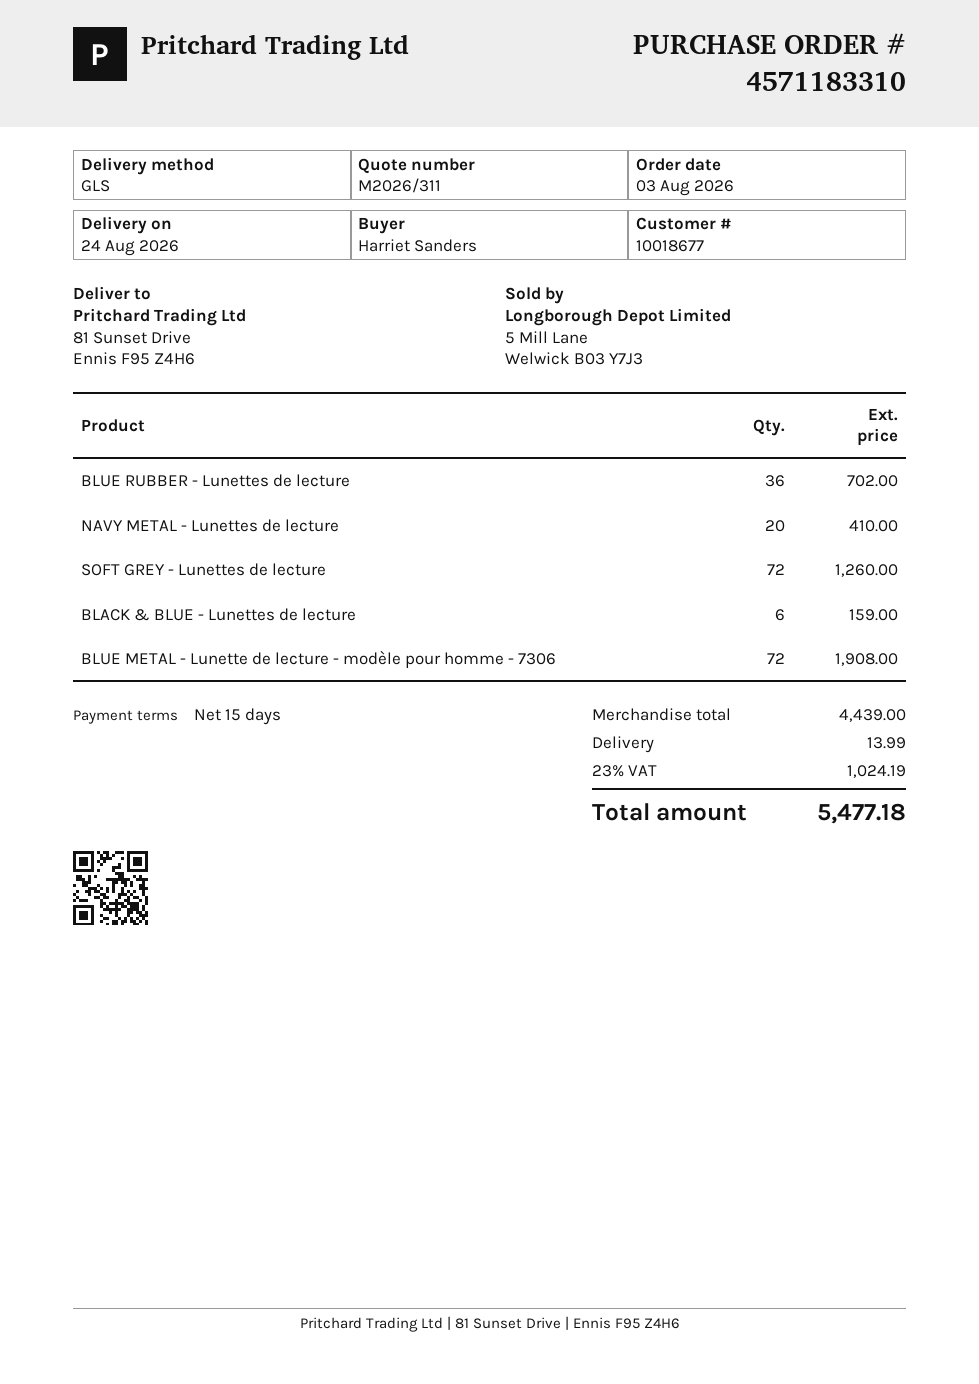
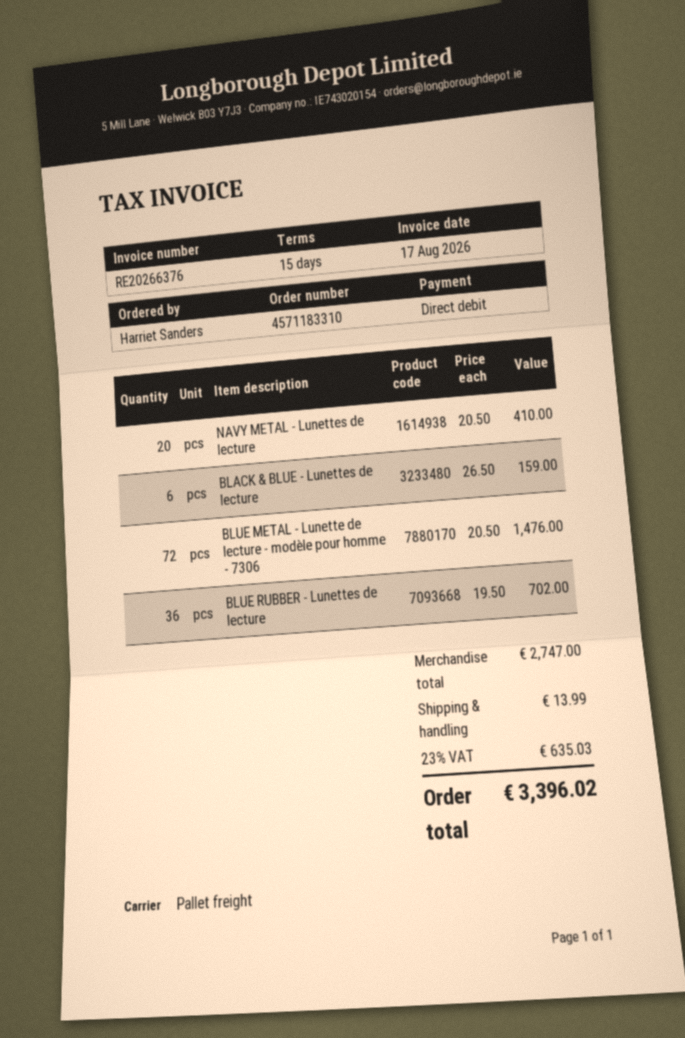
shipping method: GLS -> pallet freight
SOFT GREY - Lunettes de lecture: 72 for 1260.00 -> none
BLUE METAL - Lunette de lecture - modèle pour homme - 7306: 72 for 1908.00 -> 72 for 1476.00
subtotal: 4439.00 -> 2747.00
tax: 23% = 1024.19 -> 23% = 635.03
total: 5477.18 -> 3396.02

